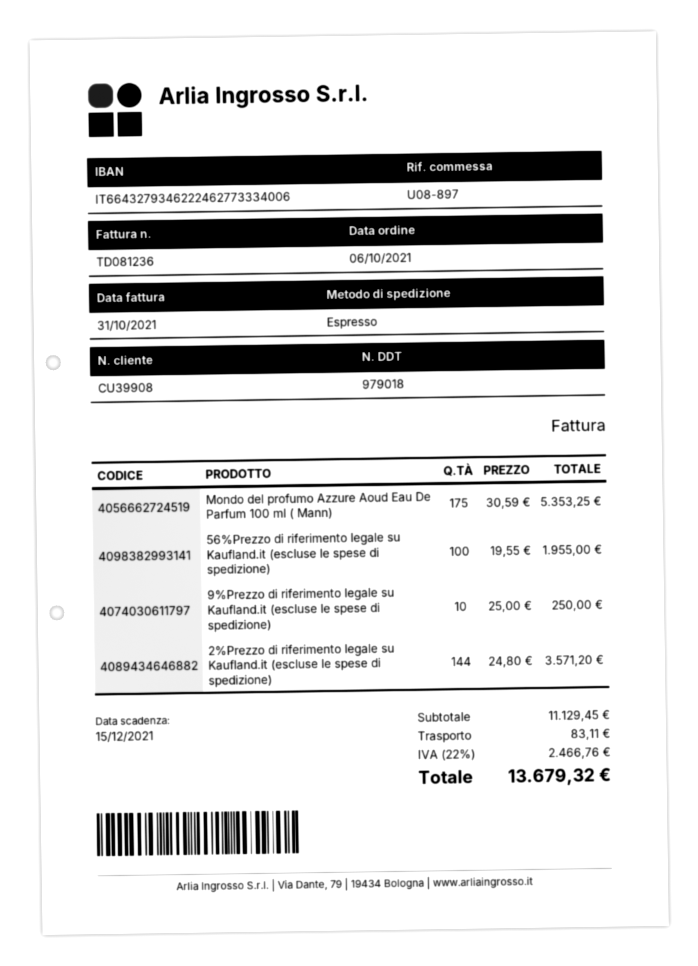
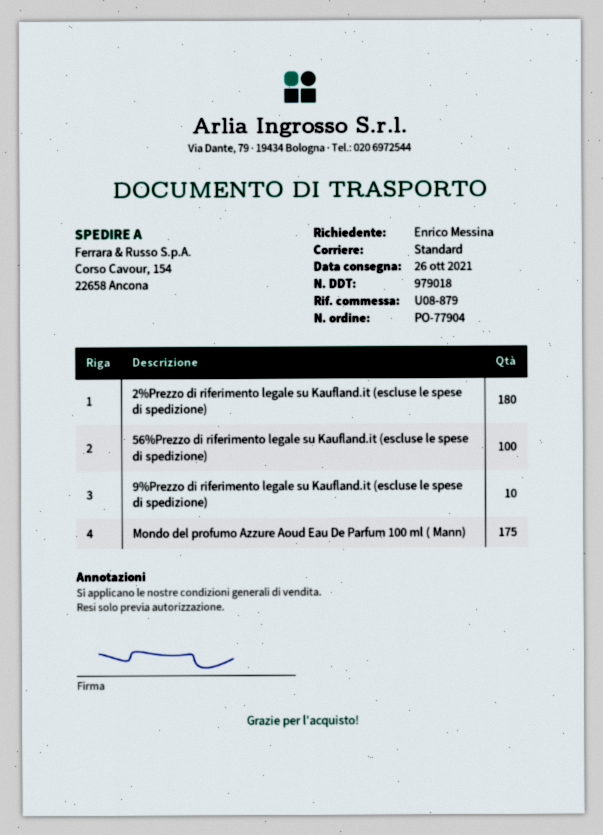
reference: U08-897 -> U08-879
shipping method: express -> standard
2%Prezzo di riferimento legale su Kaufland.it (escluse le spese di spedizione): 144 -> 180

